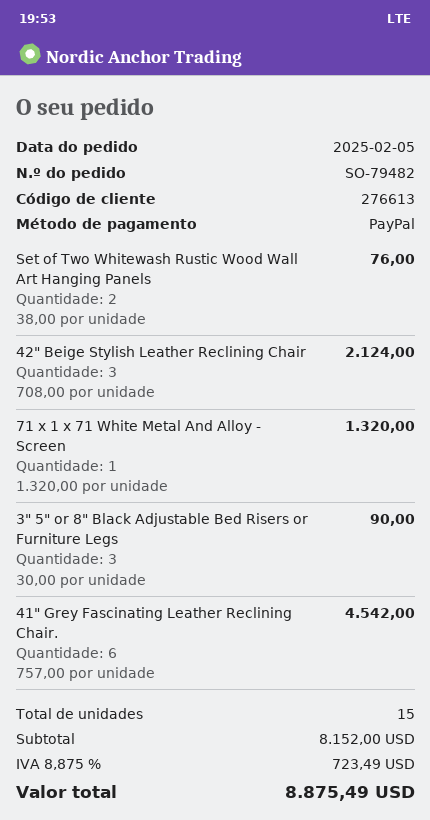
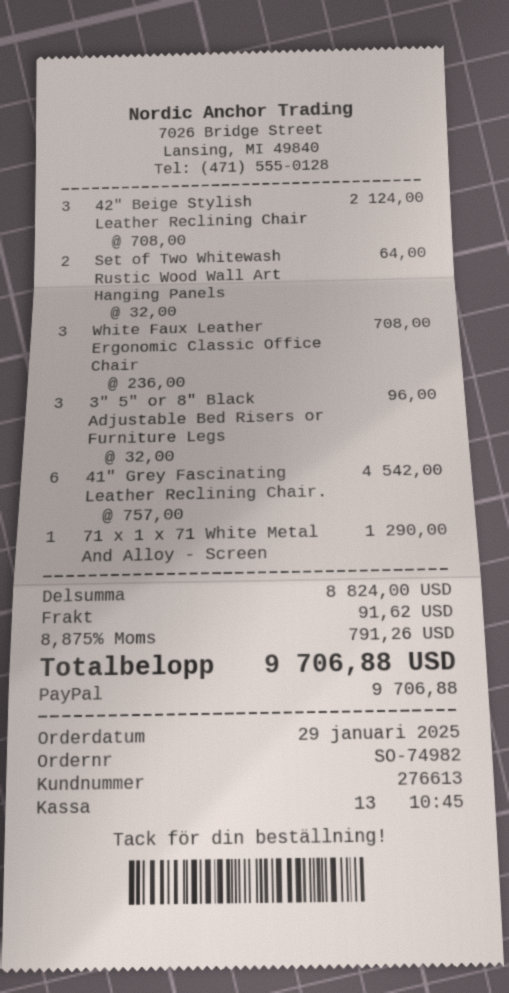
order number: SO-79482 -> SO-74982
order date: 2025-02-05 -> 2025-01-29
Set of Two Whitewash Rustic Wood Wall Art Hanging Panels: 2 x 38.00 = 76.00 -> 2 x 32.00 = 64.00
71 x 1 x 71 White Metal And Alloy - Screen: 1 x 1320.00 = 1320.00 -> 1 x 1290.00 = 1290.00
3" 5" or 8" Black Adjustable Bed Risers or Furniture Legs: 3 x 30.00 = 90.00 -> 3 x 32.00 = 96.00
White Faux Leather Ergonomic Classic Office Chair: none -> 3 x 236.00 = 708.00
subtotal: 8152.00 -> 8824.00
shipping: none -> 91.62
tax: 8.875% = 723.49 -> 8.875% = 791.26
total: 8875.49 -> 9706.88

